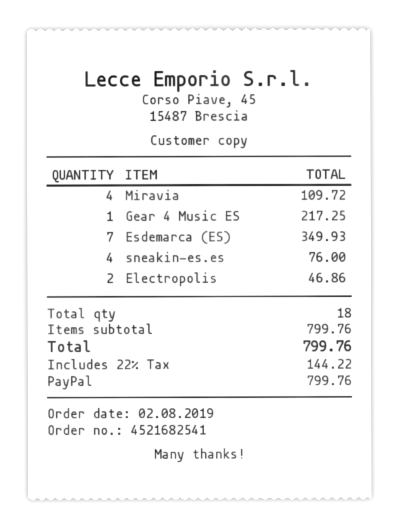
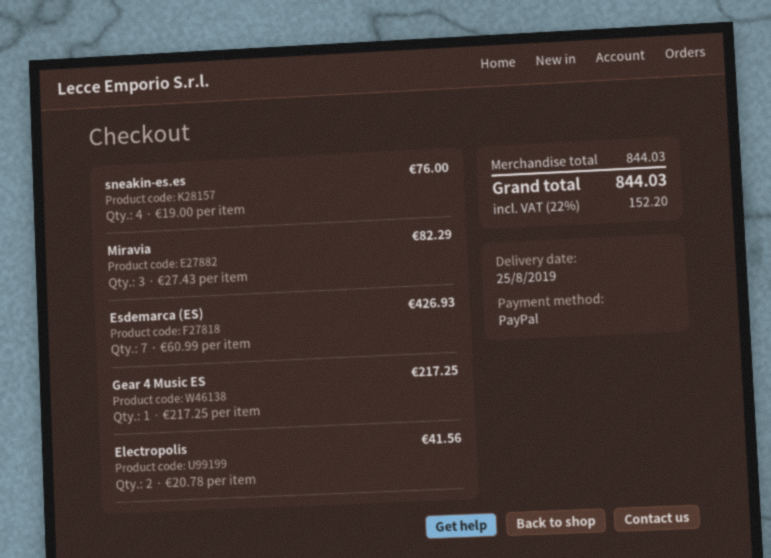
Miravia: 4 for 109.72 -> 3 for 82.29
Esdemarca (ES): 7 for 349.93 -> 7 for 426.93
Electropolis: 2 for 46.86 -> 2 for 41.56
subtotal: 799.76 -> 844.03
tax: 22% = 144.22 -> 22% = 152.20
total: 799.76 -> 844.03

